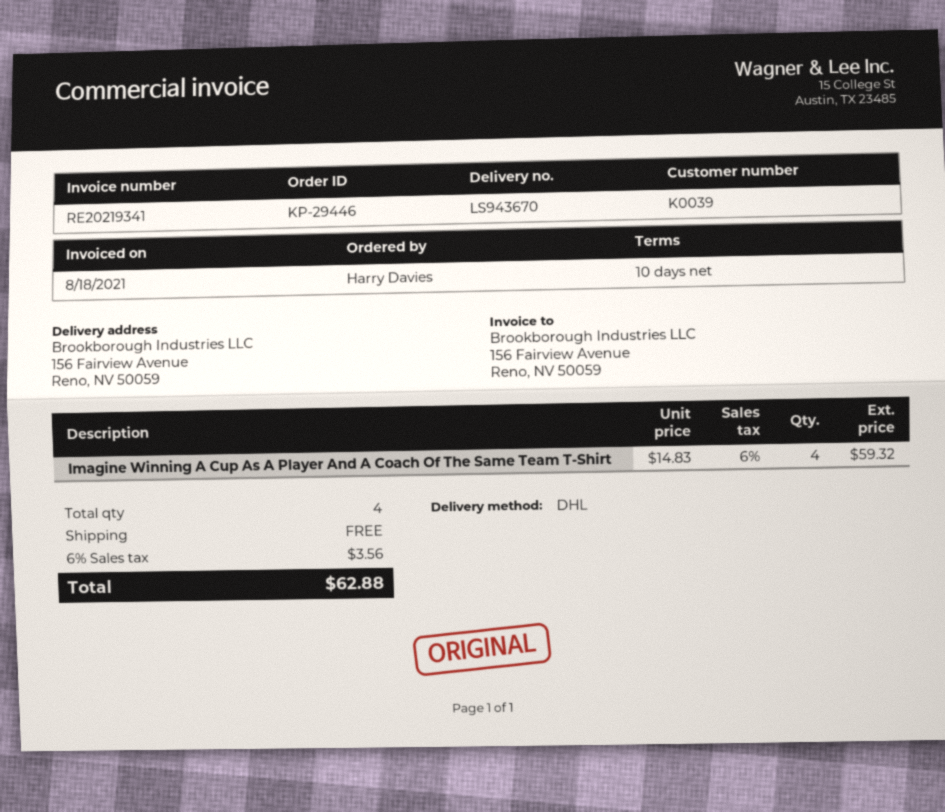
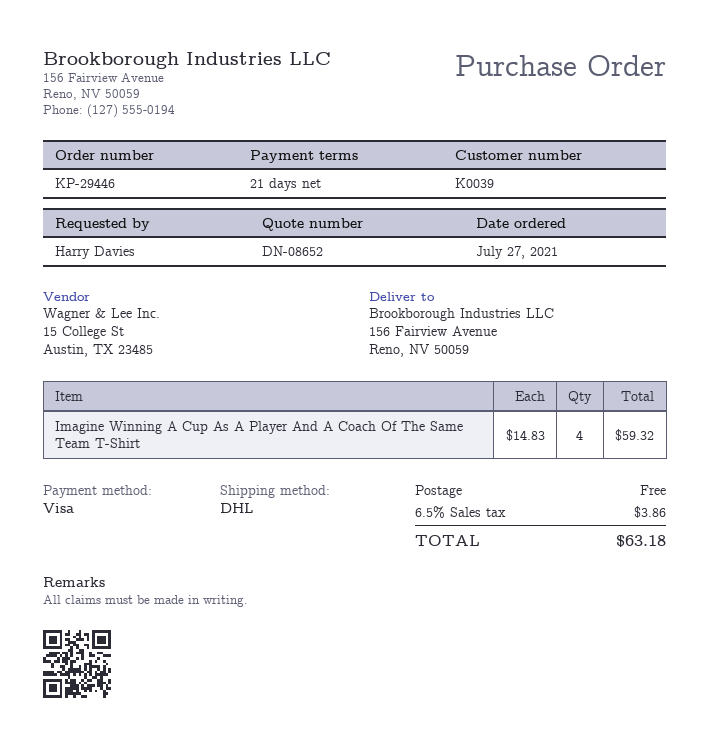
payment terms: 10 days -> 21 days
tax: 6% = 3.56 -> 6.5% = 3.86
total: 62.88 -> 63.18

